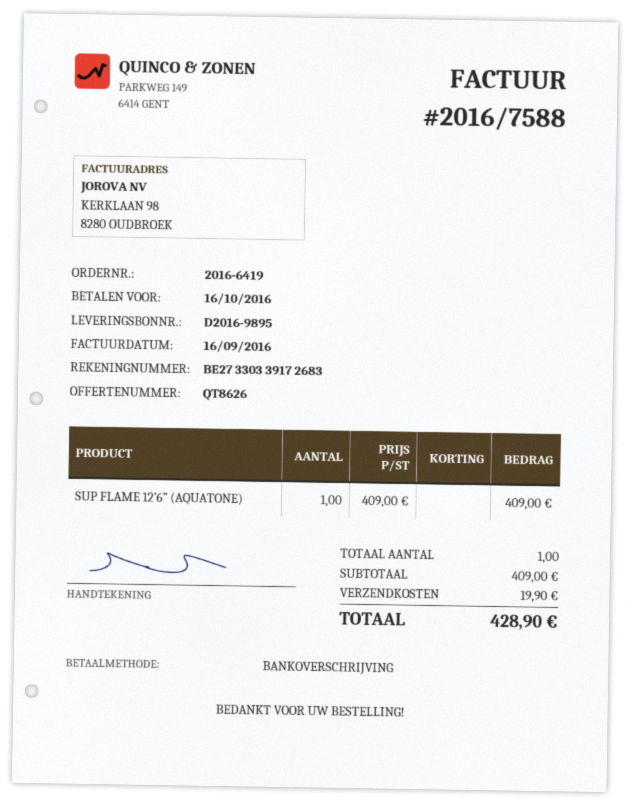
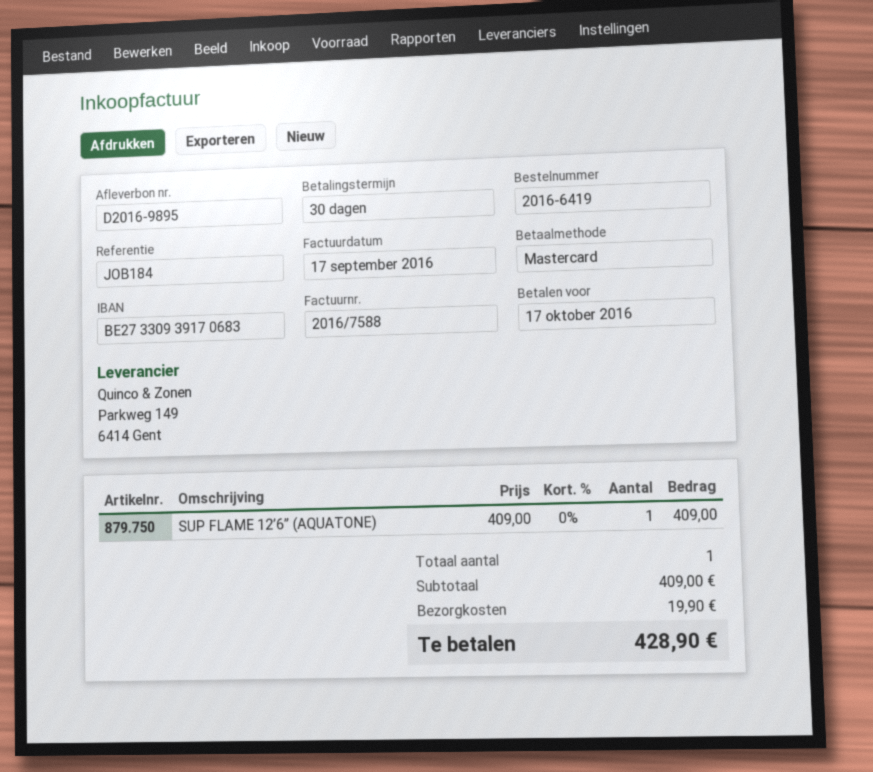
invoice date: 2016-09-16 -> 2016-09-17
due date: 2016-10-16 -> 2016-10-17
payment method: bank transfer -> Mastercard
bank account: BE27330339172683 -> BE27330939170683

